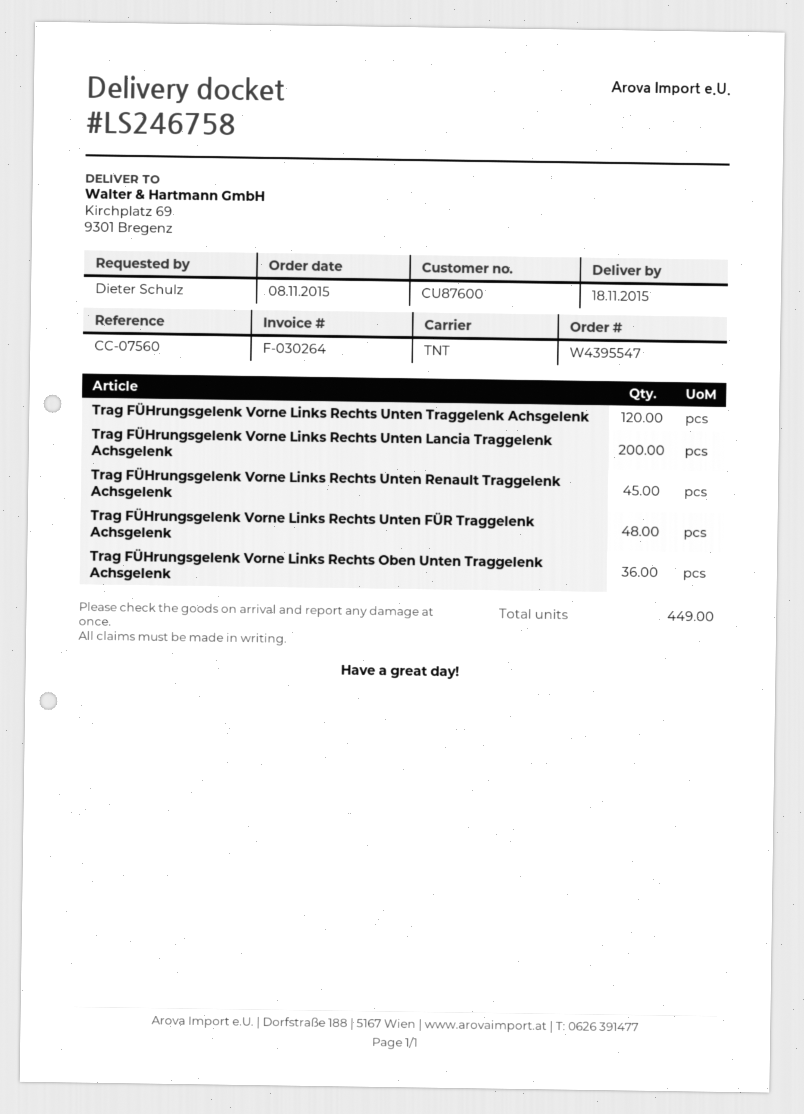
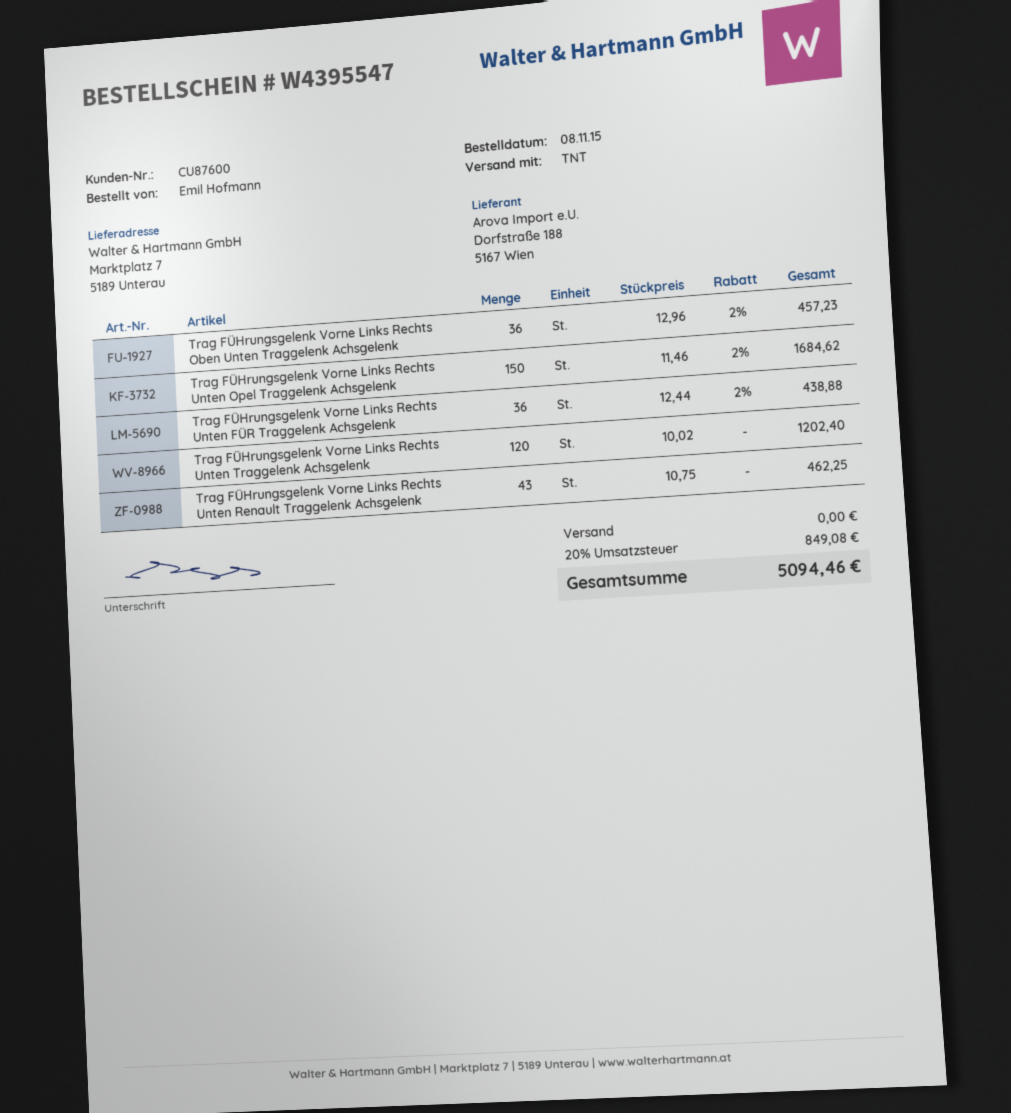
ordered by: Dieter Schulz -> Emil Hofmann
ship to: Kirchplatz 69, 9301 Bregenz -> Marktplatz 7, 5189 Unterau
Trag FÜHrungsgelenk Vorne Links Rechts Unten Lancia Traggelenk Achsgelenk: 200 -> none
Trag FÜHrungsgelenk Vorne Links Rechts Unten Renault Traggelenk Achsgelenk: 45 -> 43
Trag FÜHrungsgelenk Vorne Links Rechts Unten FÜR Traggelenk Achsgelenk: 48 -> 36
Trag FÜHrungsgelenk Vorne Links Rechts Unten Opel Traggelenk Achsgelenk: none -> 150

